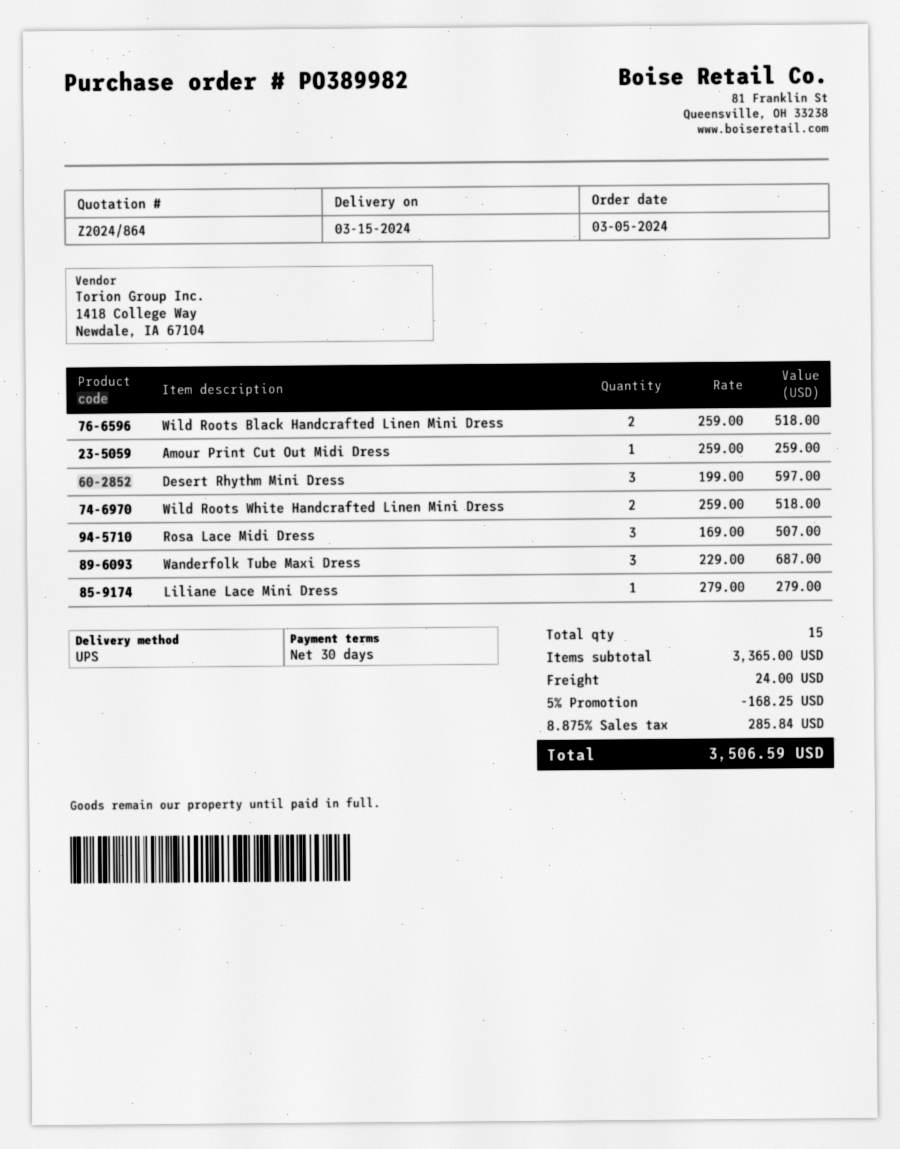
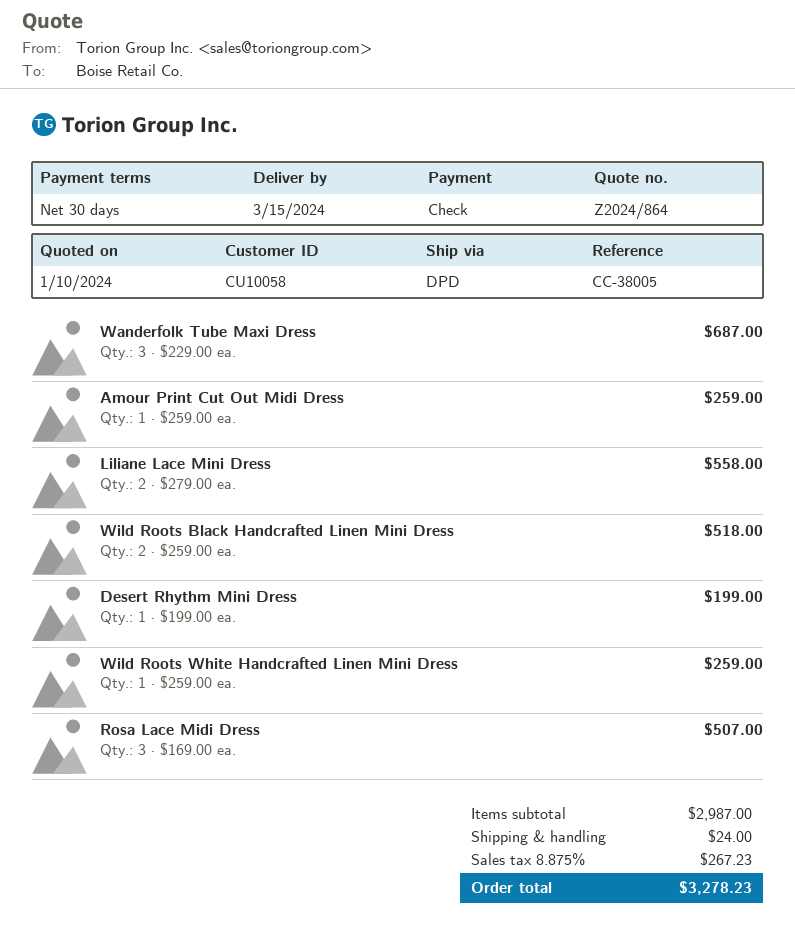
shipping method: UPS -> DPD
Desert Rhythm Mini Dress: 3 x 199.00 = 597.00 -> 1 x 199.00 = 199.00
Wild Roots White Handcrafted Linen Mini Dress: 2 x 259.00 = 518.00 -> 1 x 259.00 = 259.00
Liliane Lace Mini Dress: 1 x 279.00 = 279.00 -> 2 x 279.00 = 558.00
subtotal: 3365.00 -> 2987.00
discount: 5% = 168.25 -> none
tax: 8.875% = 285.84 -> 8.875% = 267.23
total: 3506.59 -> 3278.23

